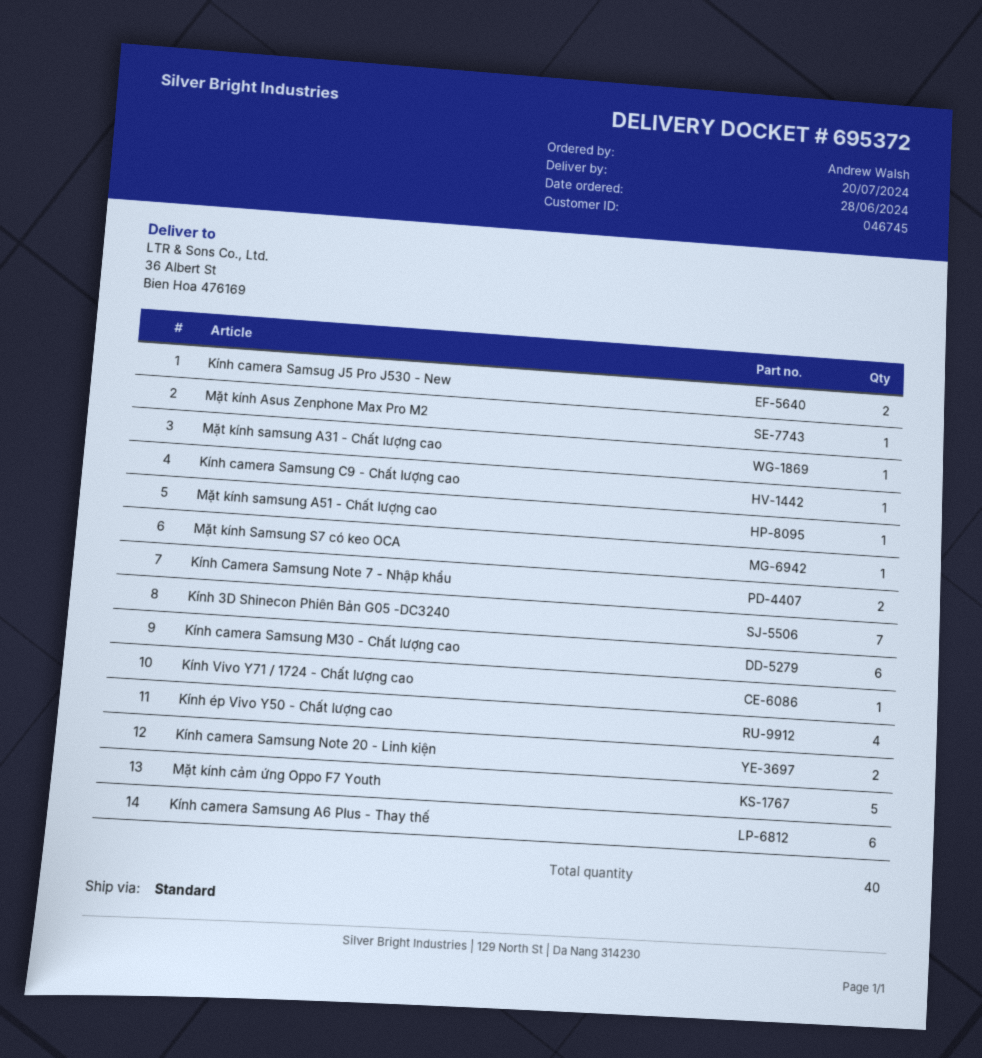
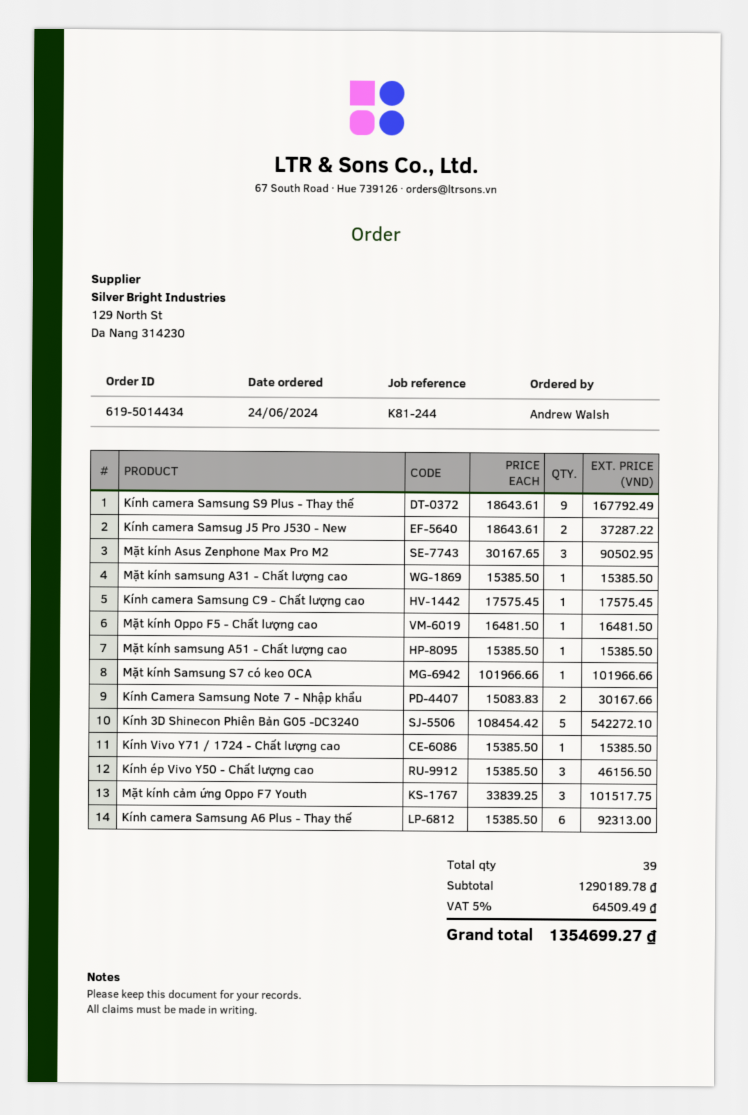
order date: 2024-06-28 -> 2024-06-24
Mặt kính Asus Zenphone Max Pro M2: 1 -> 3
Kính 3D Shinecon Phiên Bản G05 -DC3240: 7 -> 5
Kính camera Samsung M30 - Chất lượng cao: 6 -> none
Kính ép Vivo Y50 - Chất lượng cao: 4 -> 3
Kính camera Samsung Note 20 - Linh kiện: 2 -> none
Mặt kính cảm ứng Oppo F7 Youth: 5 -> 3
Kính camera Samsung S9 Plus - Thay thế: none -> 9
Mặt kính Oppo F5 - Chất lượng cao: none -> 1
total quantity: 40 -> 39

